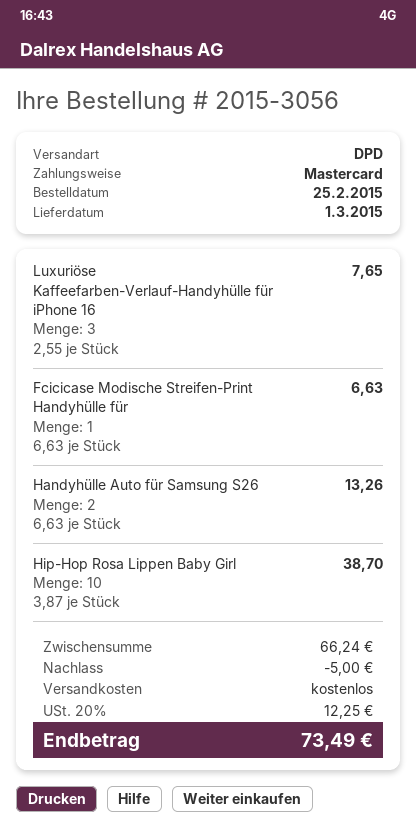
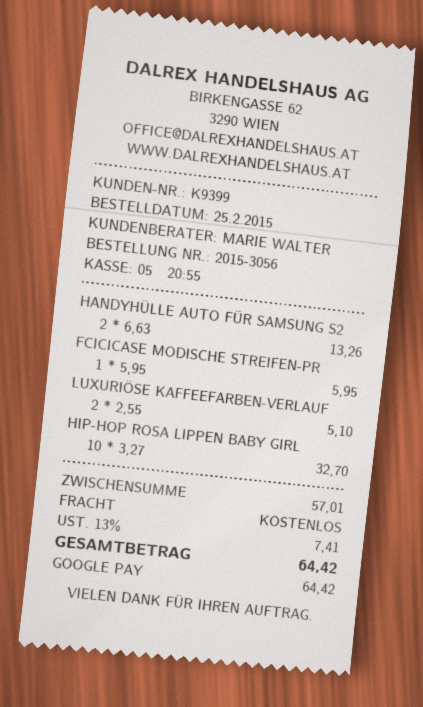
payment method: Mastercard -> Google Pay
Luxuriöse Kaffeefarben-Verlauf-Handyhülle für iPhone 16: 3 x 2.55 = 7.65 -> 2 x 2.55 = 5.10
Fcicicase Modische Streifen-Print Handyhülle für: 1 x 6.63 = 6.63 -> 1 x 5.95 = 5.95
Hip-Hop Rosa Lippen Baby Girl: 10 x 3.87 = 38.70 -> 10 x 3.27 = 32.70
subtotal: 66.24 -> 57.01
discount: 5.00 -> none
tax: 20% = 12.25 -> 13% = 7.41
total: 73.49 -> 64.42

